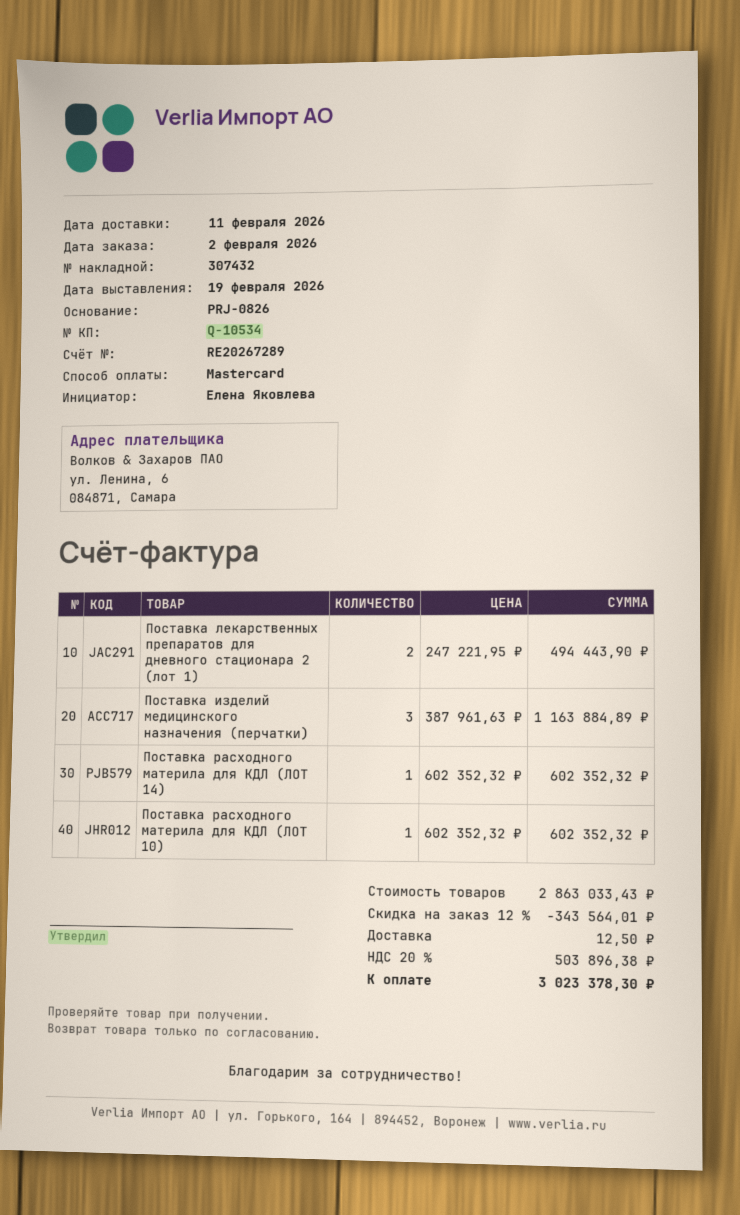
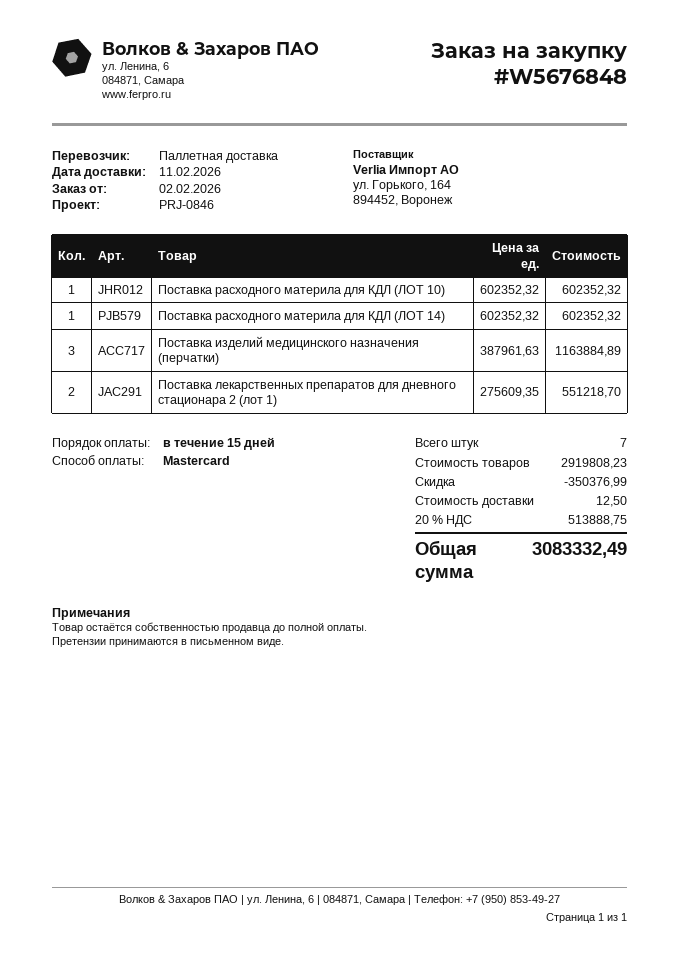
reference: PRJ-0826 -> PRJ-0846
Поставка лекарственных препаратов для дневного стационара 2 (лот 1): 2 x 247221.95 = 494443.90 -> 2 x 275609.35 = 551218.70
subtotal: 2863033.43 -> 2919808.23
discount: 343564.01 -> 350376.99
tax: 20% = 503896.38 -> 20% = 513888.75
total: 3023378.30 -> 3083332.49

